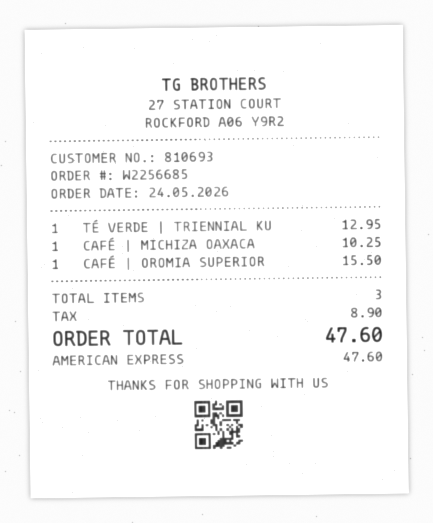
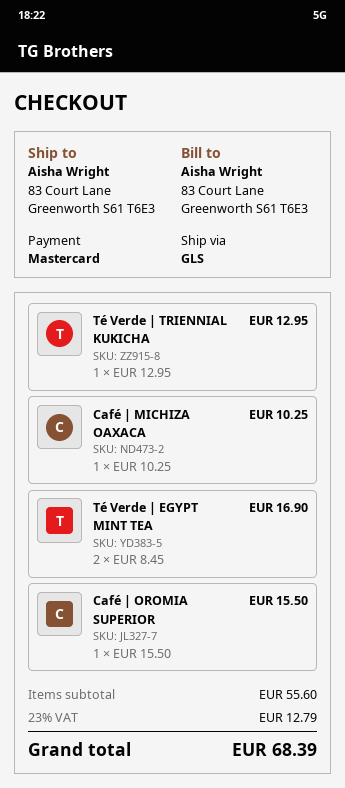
payment method: American Express -> Mastercard
Té Verde | EGYPT MINT TEA: none -> 2 for 16.90
tax: 8.90 -> 12.79
total: 47.60 -> 68.39

